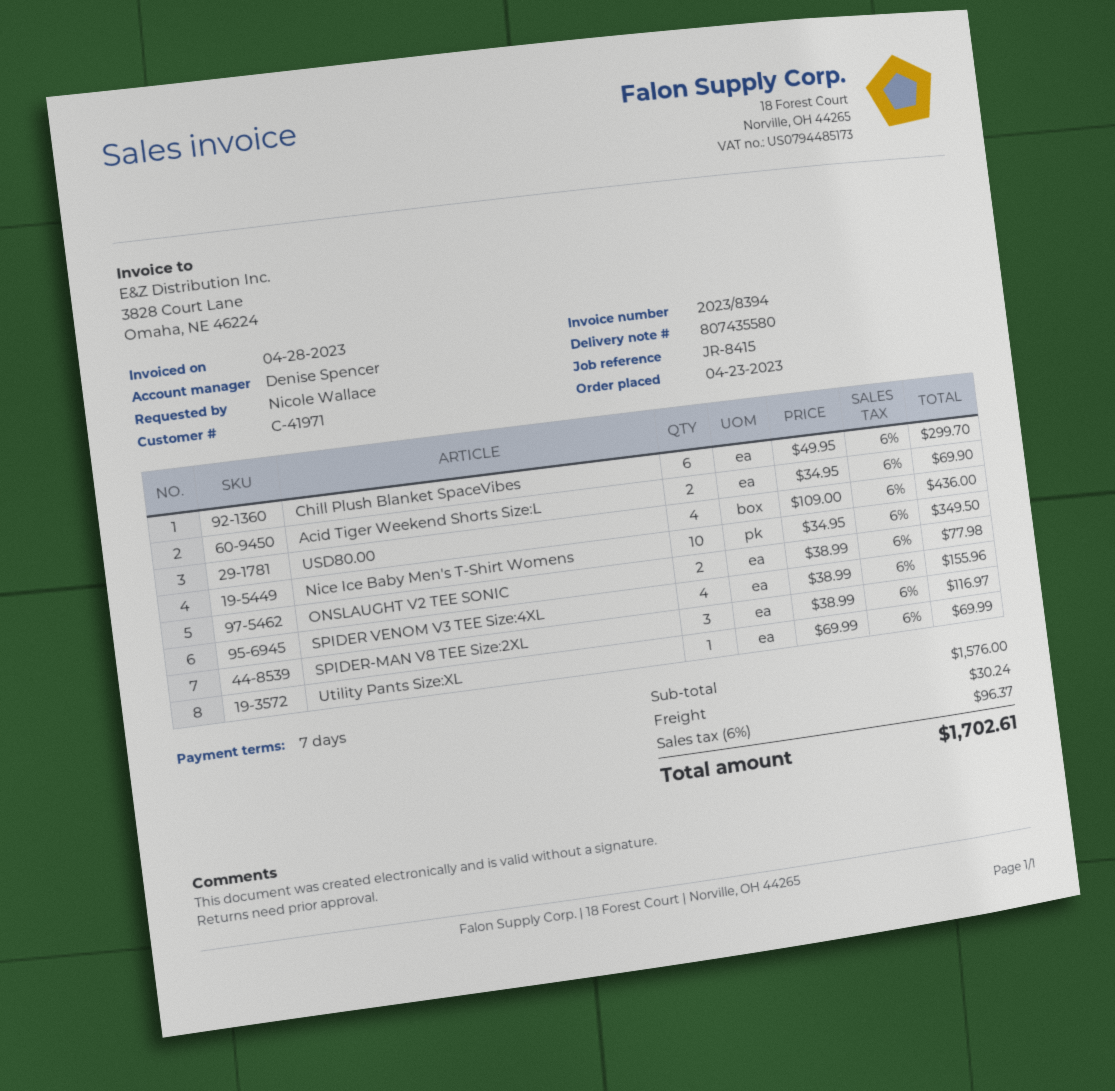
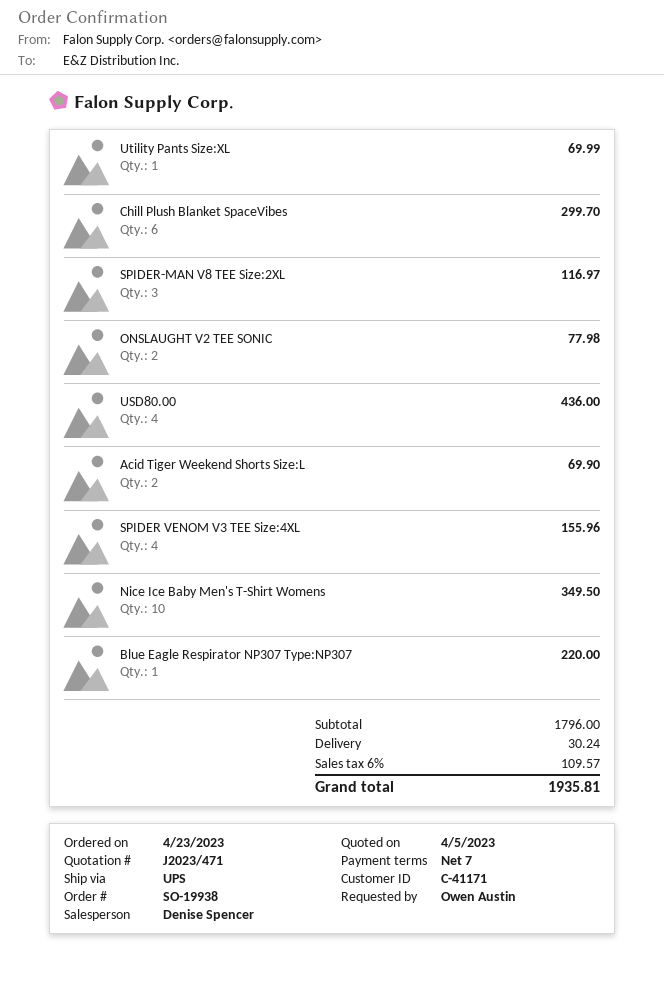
customer number: C-41971 -> C-41171
ordered by: Nicole Wallace -> Owen Austin
Blue Eagle Respirator NP307 Type:NP307: none -> 1 for 220.00
subtotal: 1576.00 -> 1796.00
tax: 6% = 96.37 -> 6% = 109.57
total: 1702.61 -> 1935.81

